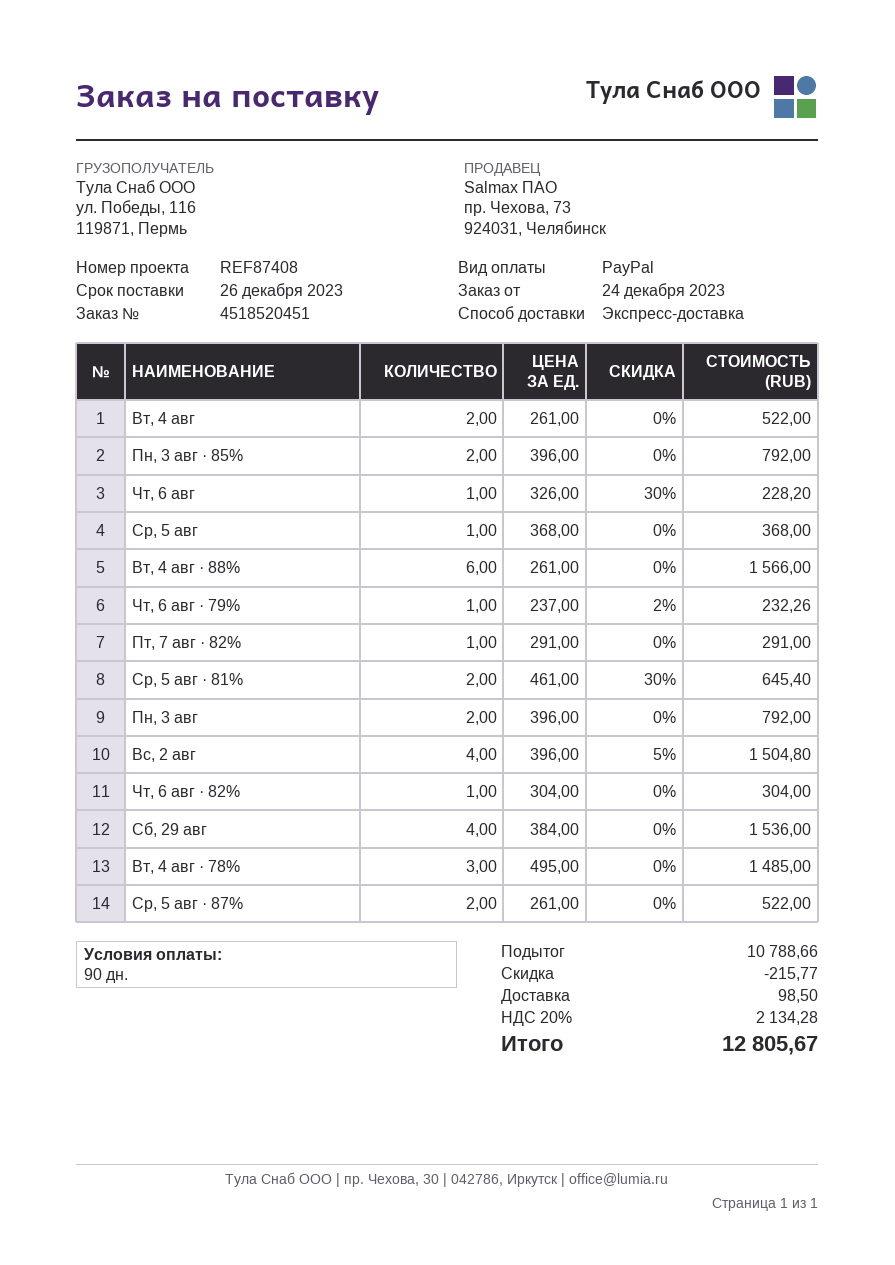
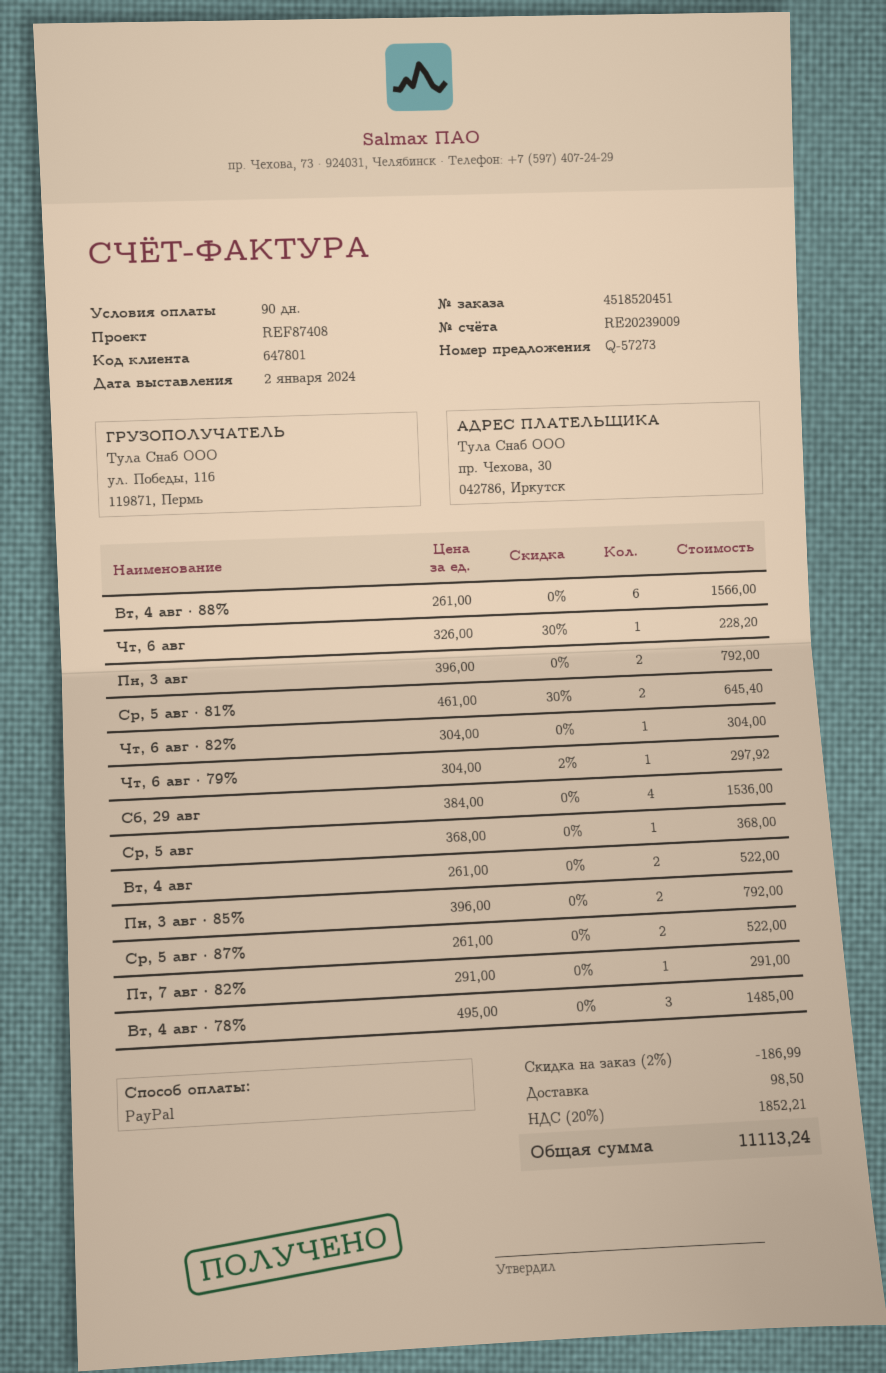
Чт, 6 авг · 79%: 1 x 237.00 - 2% = 232.26 -> 1 x 304.00 - 2% = 297.92
Вс, 2 авг: 4 x 396.00 - 5% = 1504.80 -> none
discount: 215.77 -> 186.99
tax: 20% = 2134.28 -> 20% = 1852.21
total: 12805.67 -> 11113.24

